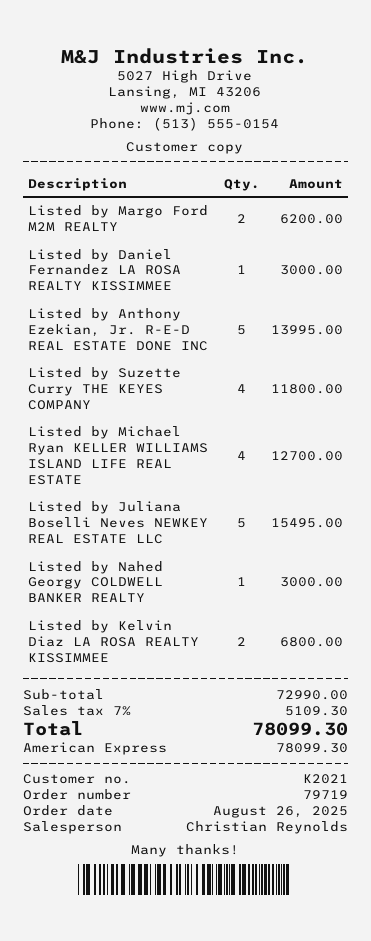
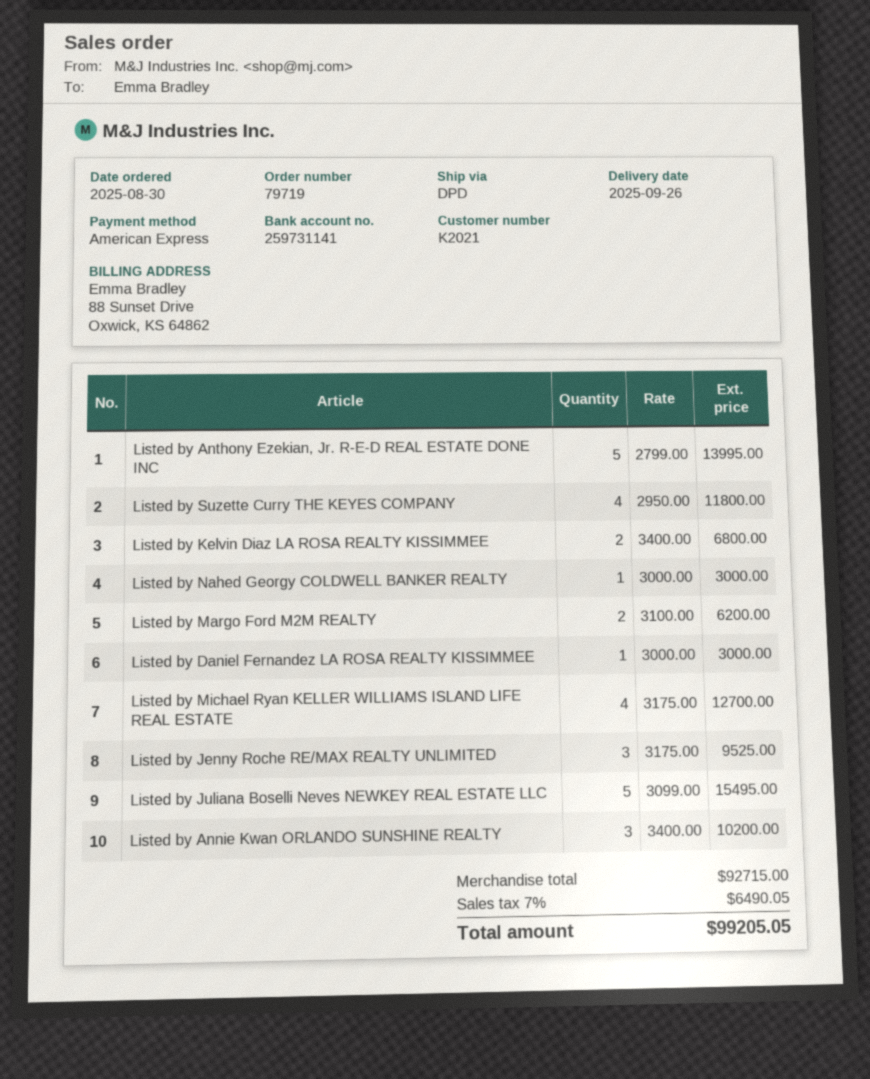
order date: 2025-08-26 -> 2025-08-30
Listed by Jenny Roche RE/MAX REALTY UNLIMITED: none -> 3 for 9525.00
Listed by Annie Kwan ORLANDO SUNSHINE REALTY: none -> 3 for 10200.00
subtotal: 72990.00 -> 92715.00
tax: 7% = 5109.30 -> 7% = 6490.05
total: 78099.30 -> 99205.05

